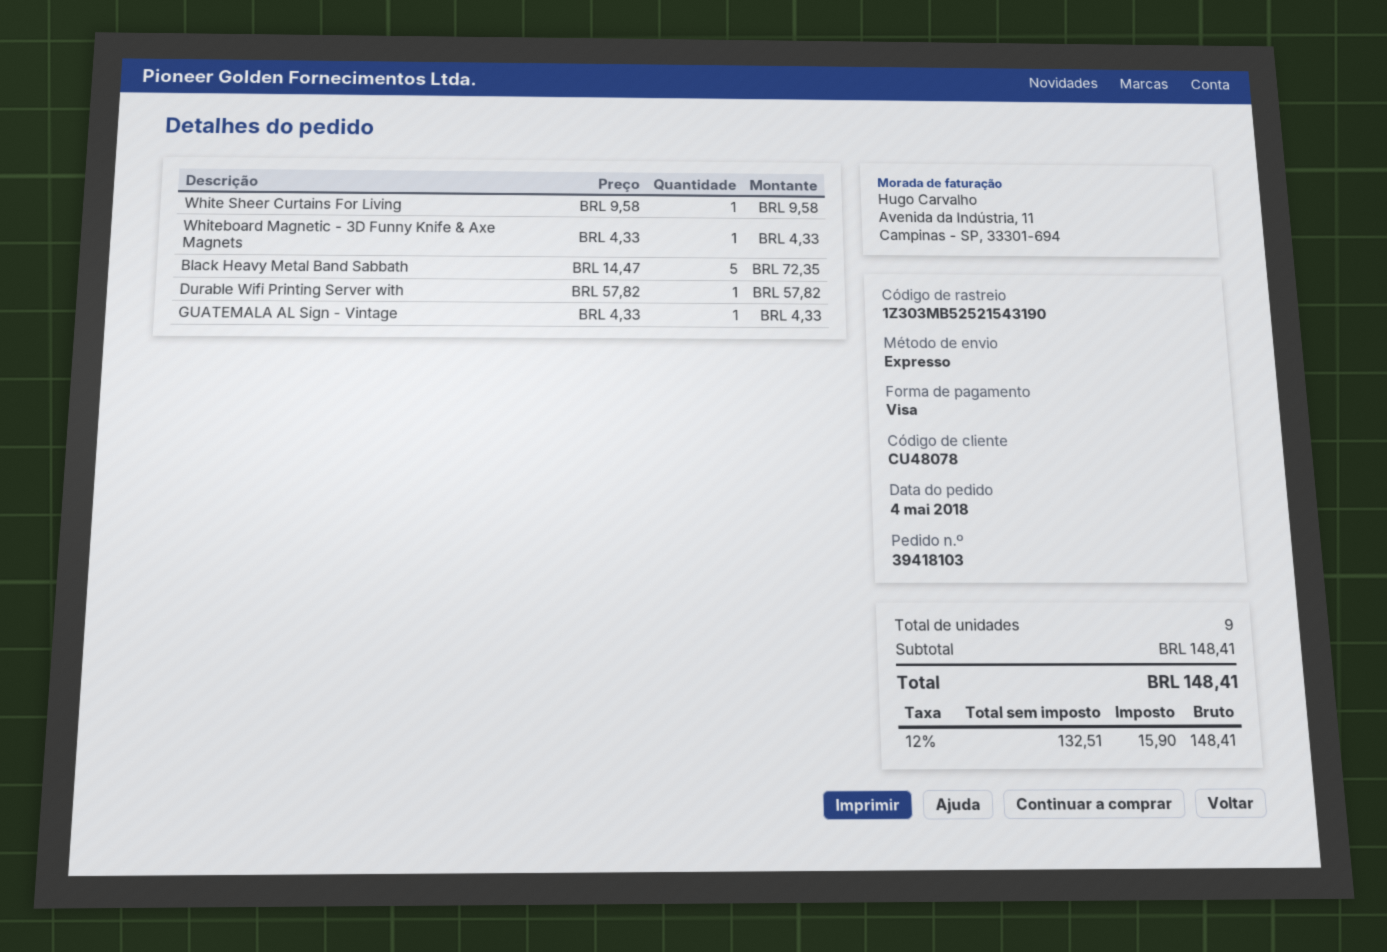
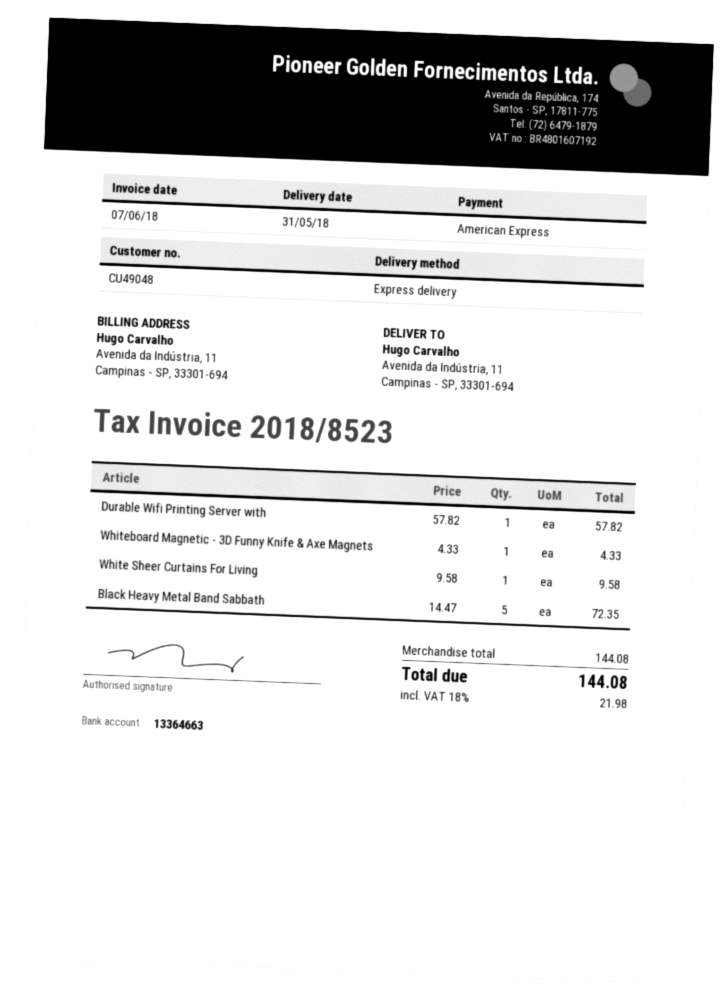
customer number: CU48078 -> CU49048
payment method: Visa -> American Express
GUATEMALA AL Sign - Vintage: 1 x 4.33 = 4.33 -> none
subtotal: 148.41 -> 144.08
tax: 12% = 15.90 -> 18% = 21.98
total: 148.41 -> 144.08

